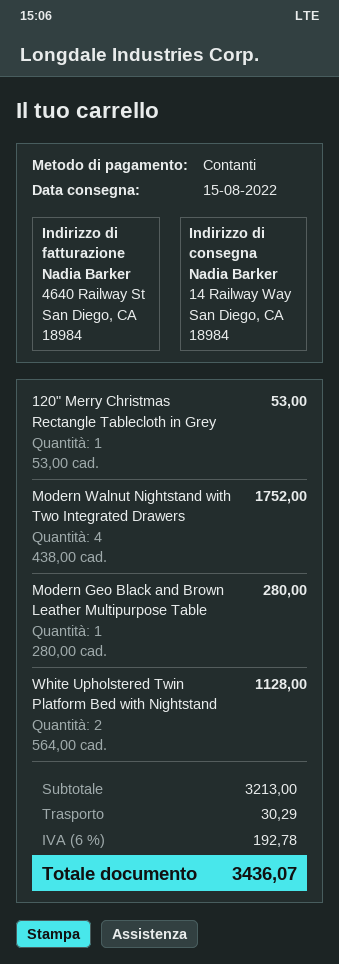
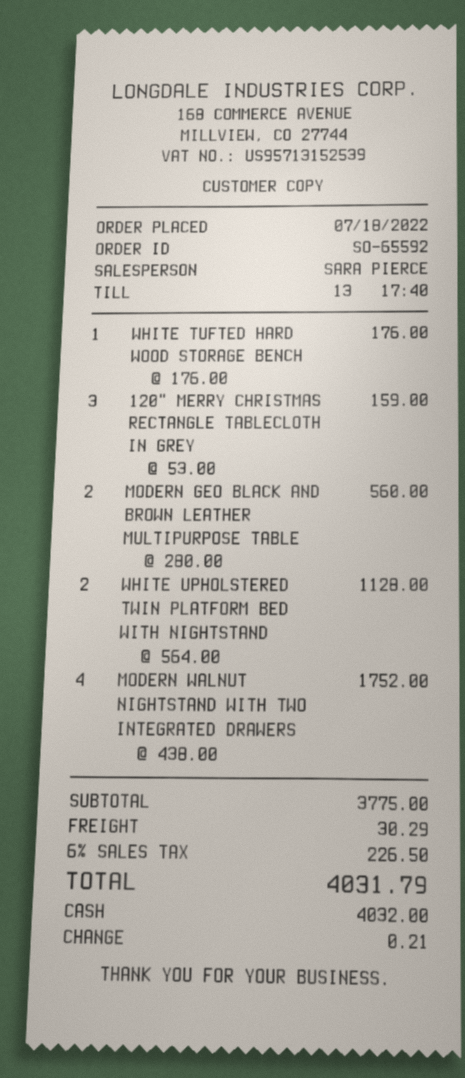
120" Merry Christmas Rectangle Tablecloth in Grey: 1 x 53.00 = 53.00 -> 3 x 53.00 = 159.00
Modern Geo Black and Brown Leather Multipurpose Table: 1 x 280.00 = 280.00 -> 2 x 280.00 = 560.00
WHITE TUFTED HARD WOOD STORAGE BENCH: none -> 1 x 176.00 = 176.00
subtotal: 3213.00 -> 3775.00
tax: 6% = 192.78 -> 6% = 226.50
total: 3436.07 -> 4031.79

